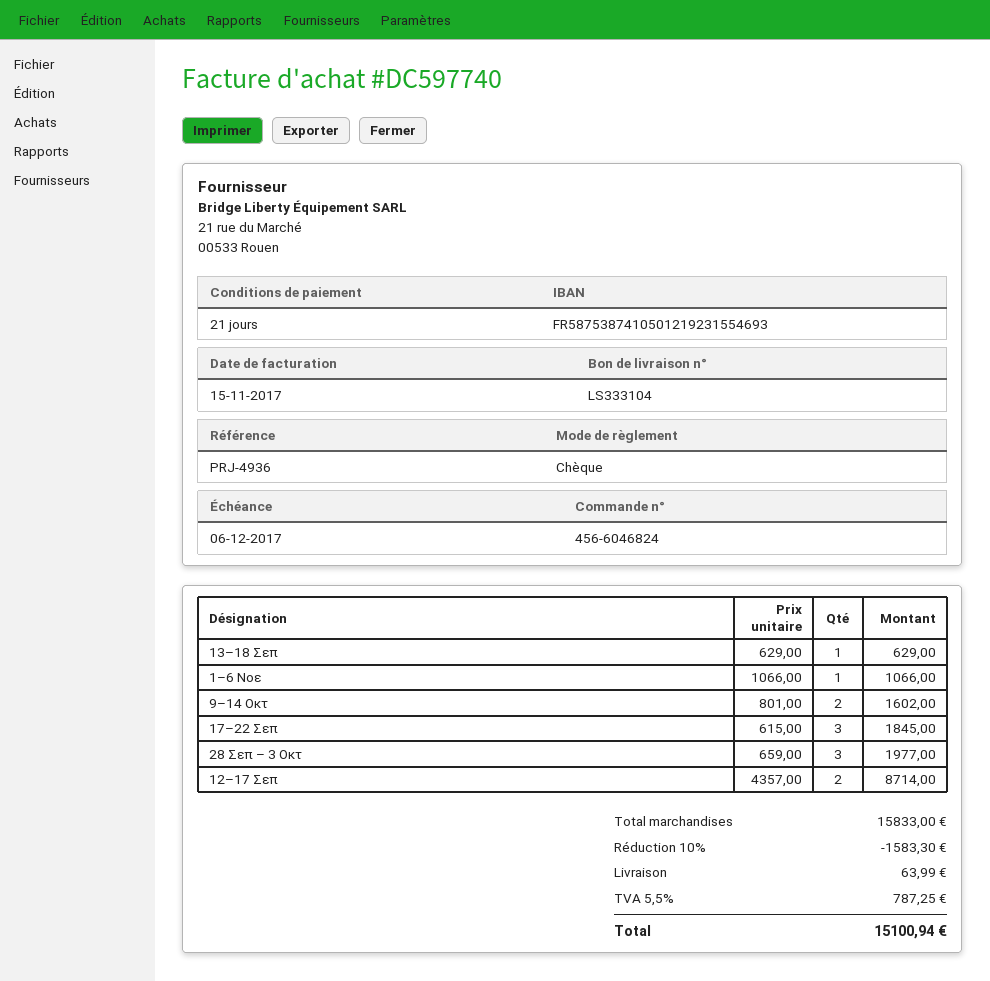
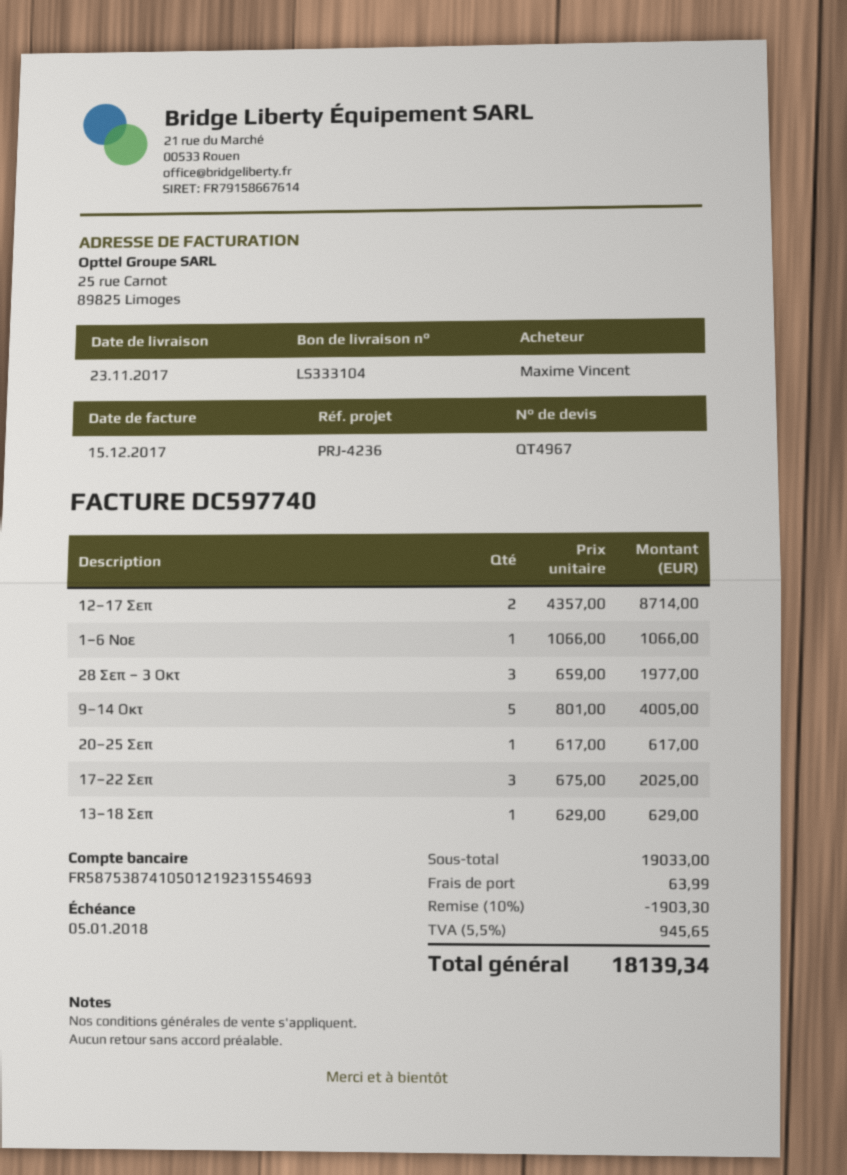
invoice date: 2017-11-15 -> 2017-12-15
due date: 2017-12-06 -> 2018-01-05
reference: PRJ-4936 -> PRJ-4236
9–14 Οκτ: 2 x 801.00 = 1602.00 -> 5 x 801.00 = 4005.00
17–22 Σεπ: 3 x 615.00 = 1845.00 -> 3 x 675.00 = 2025.00
20–25 Σεπ: none -> 1 x 617.00 = 617.00
subtotal: 15833.00 -> 19033.00
discount: 10% = 1583.30 -> 10% = 1903.30
tax: 5.5% = 787.25 -> 5.5% = 945.65
total: 15100.94 -> 18139.34

